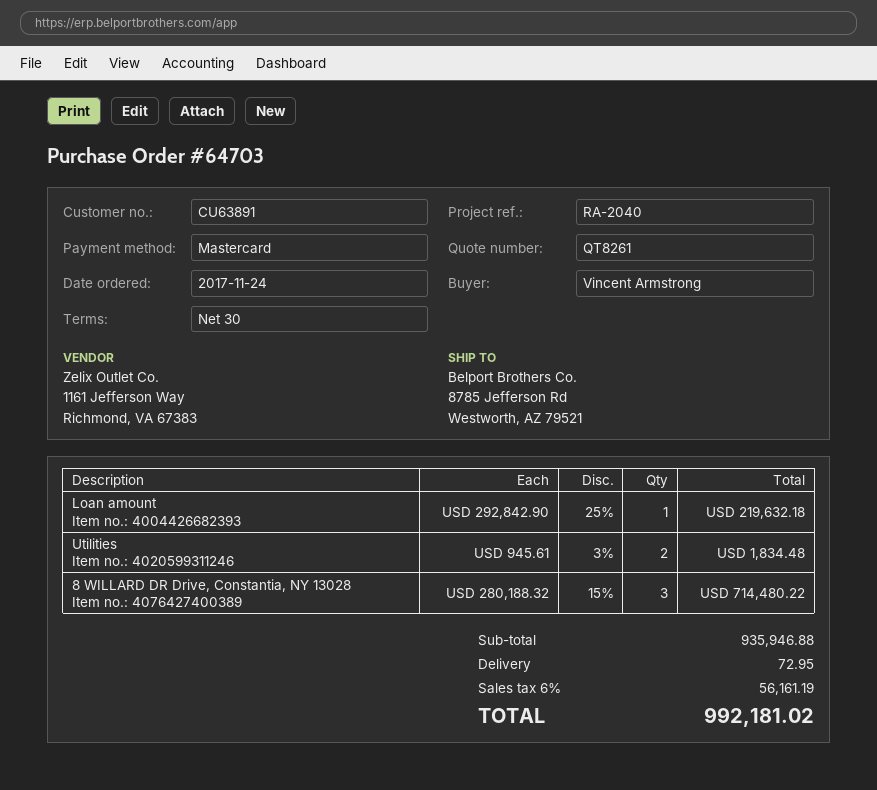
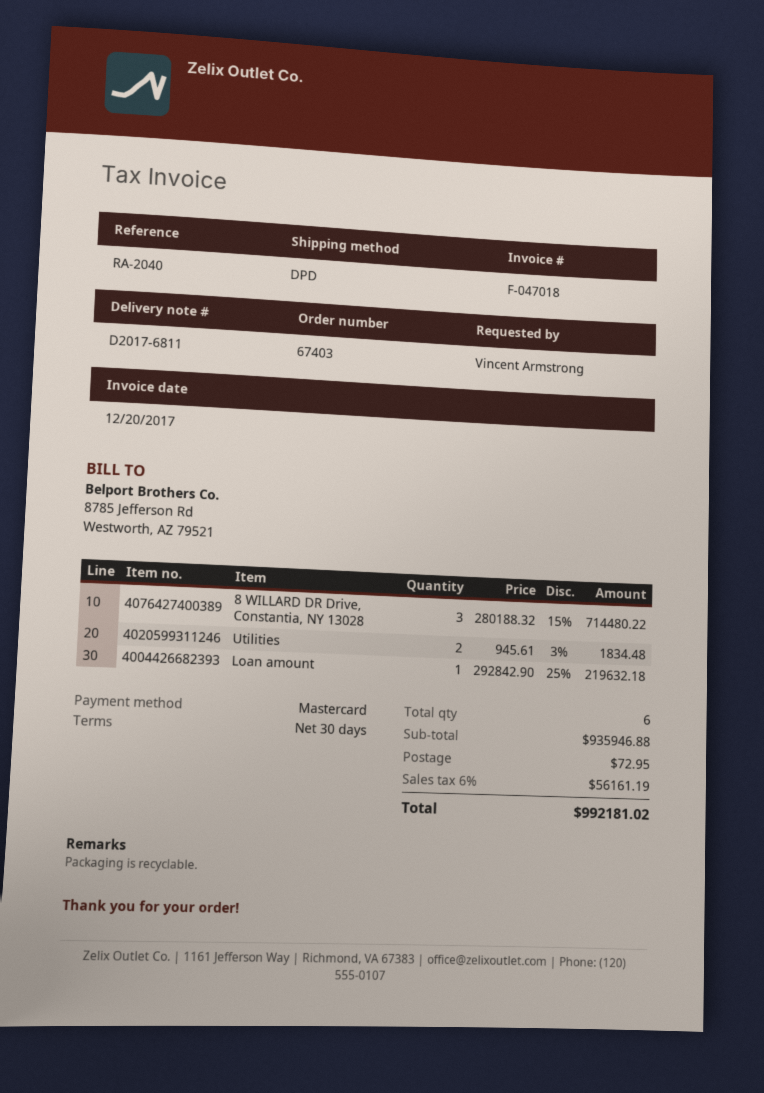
order number: 64703 -> 67403

